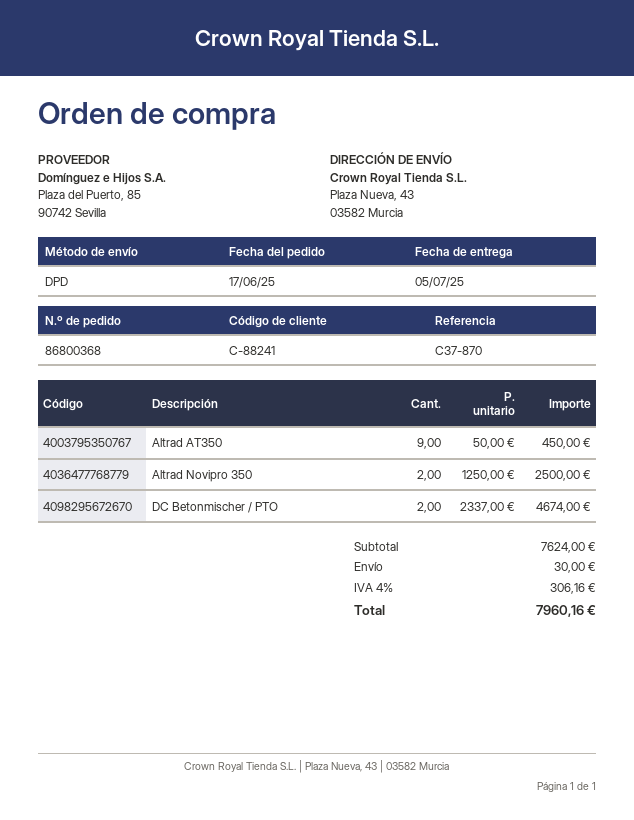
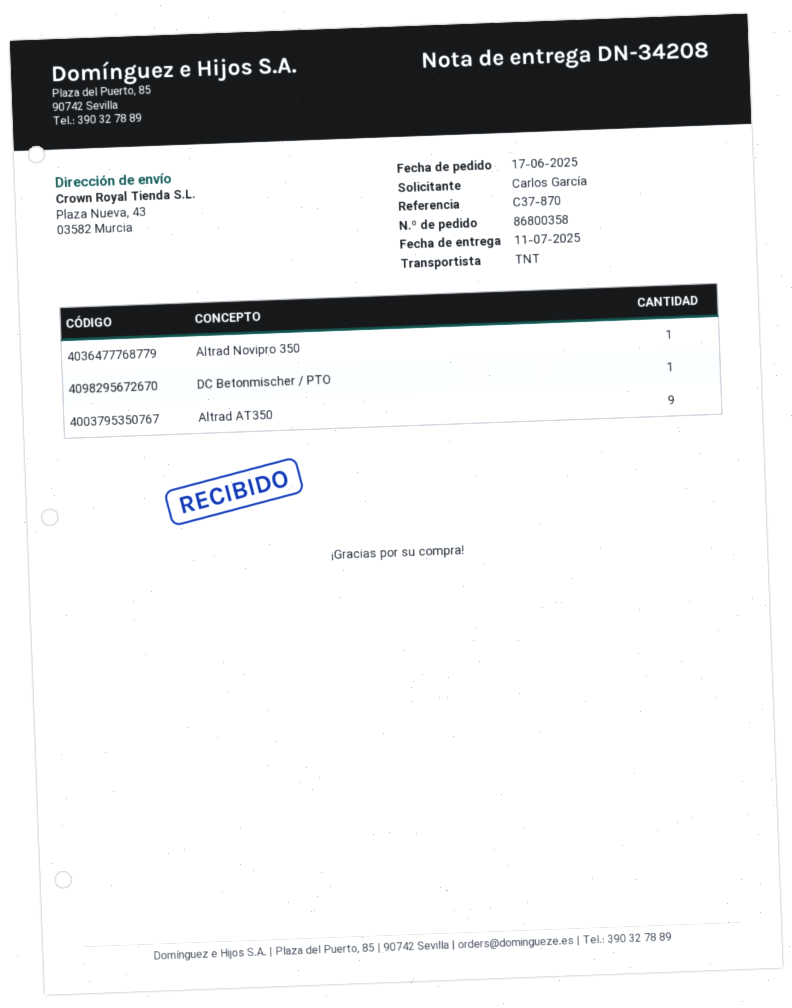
order number: 86800368 -> 86800358
delivery date: 2025-07-05 -> 2025-07-11
shipping method: DPD -> TNT
Altrad Novipro 350: 2 -> 1
DC Betonmischer / PTO: 2 -> 1

